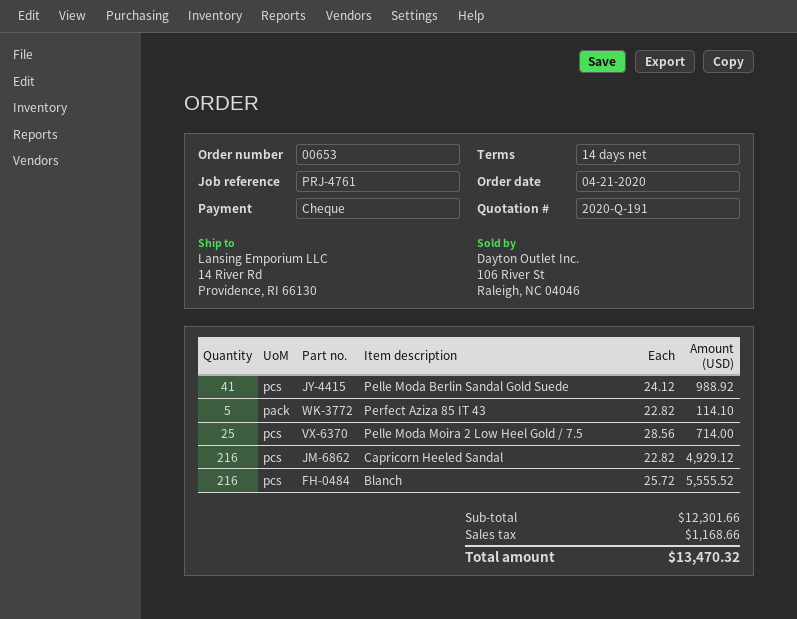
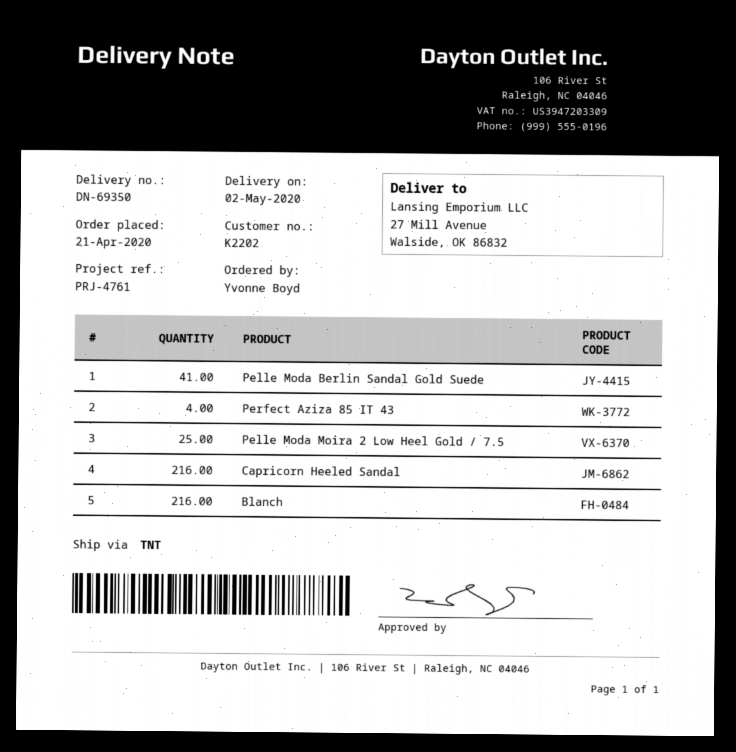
ship to: 14 River Rd, Providence, RI 66130 -> 27 Mill Avenue, Walside, OK 86832
Perfect Aziza 85 IT 43: 5 -> 4

